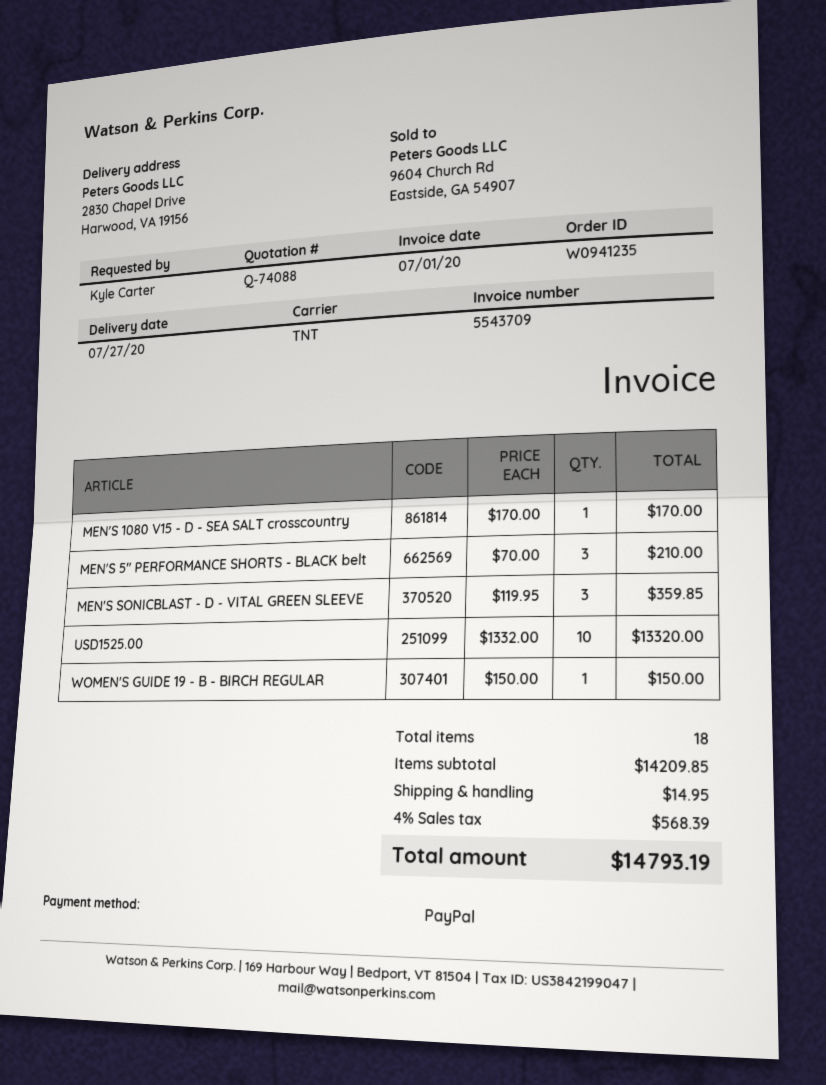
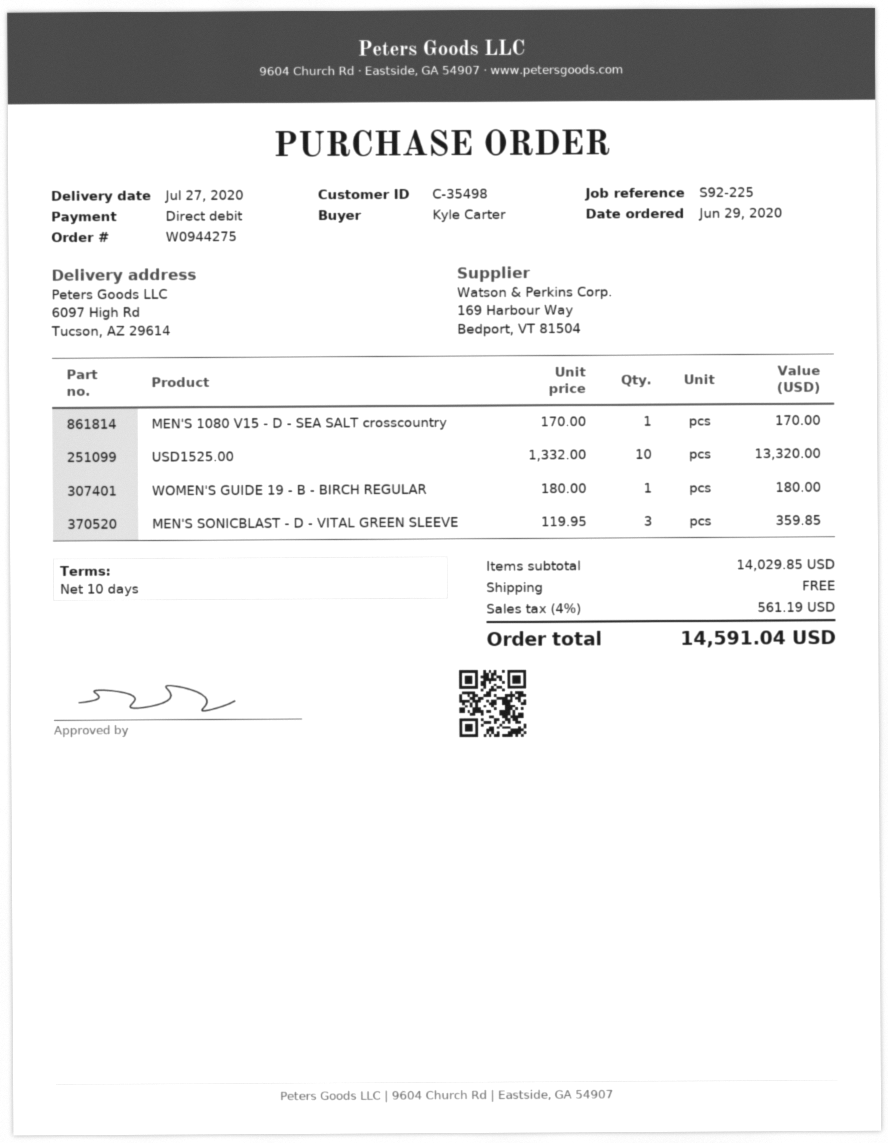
order number: W0941235 -> W0944275
payment method: PayPal -> direct debit
ship to: 2830 Chapel Drive, Harwood, VA 19156 -> 6097 High Rd, Tucson, AZ 29614
MEN'S 5" PERFORMANCE SHORTS - BLACK belt: 3 x 70.00 = 210.00 -> none
WOMEN'S GUIDE 19 - B - BIRCH REGULAR: 1 x 150.00 = 150.00 -> 1 x 180.00 = 180.00
subtotal: 14209.85 -> 14029.85
shipping: 14.95 -> 0.00
tax: 4% = 568.39 -> 4% = 561.19
total: 14793.19 -> 14591.04

